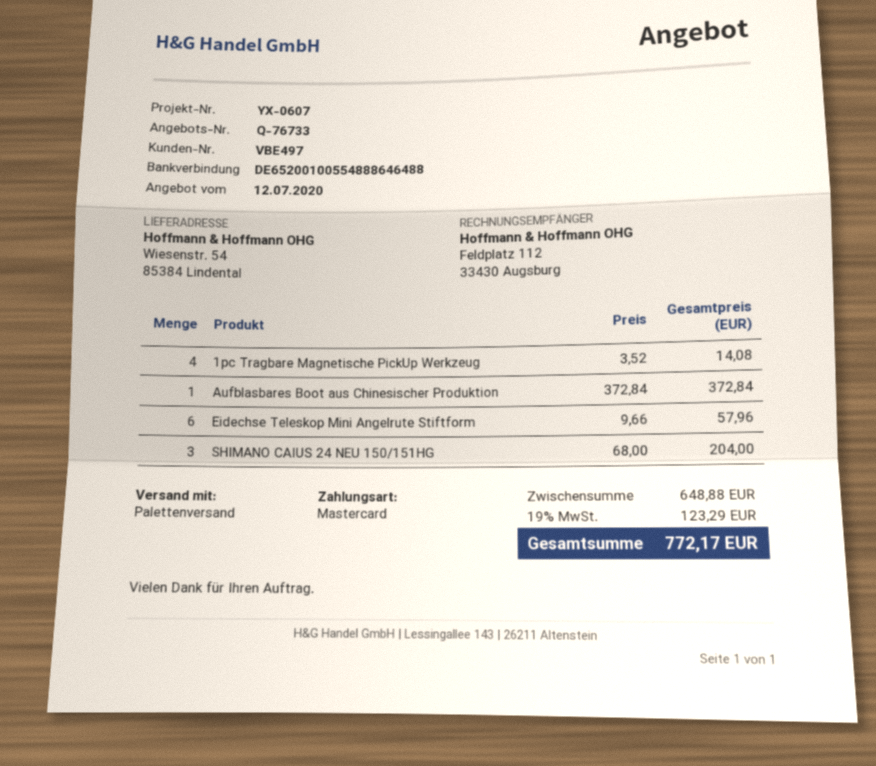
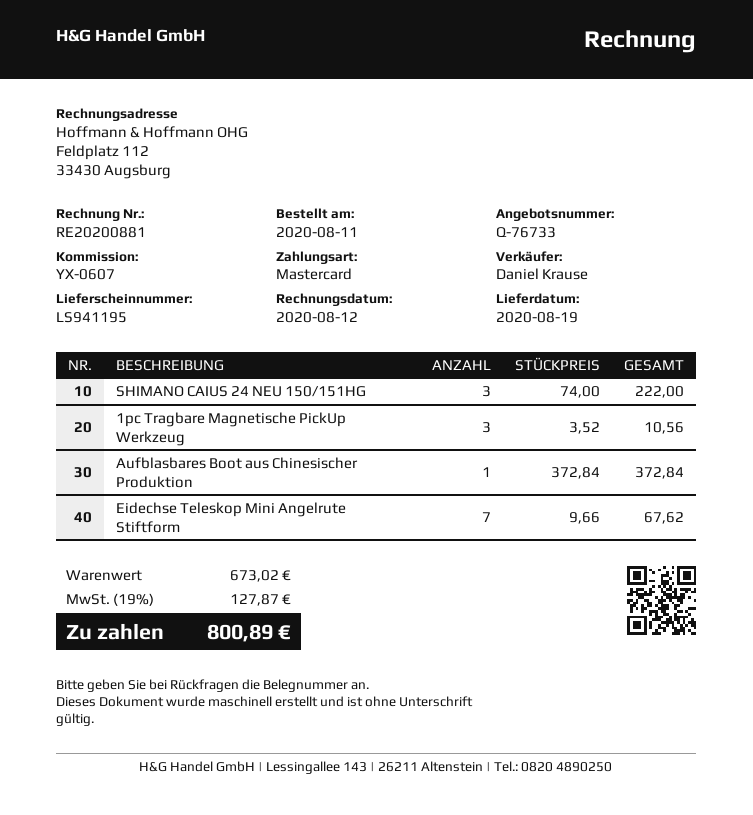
1pc Tragbare Magnetische PickUp Werkzeug: 4 x 3.52 = 14.08 -> 3 x 3.52 = 10.56
Eidechse Teleskop Mini Angelrute Stiftform: 6 x 9.66 = 57.96 -> 7 x 9.66 = 67.62
SHIMANO CAIUS 24 NEU 150/151HG: 3 x 68.00 = 204.00 -> 3 x 74.00 = 222.00
subtotal: 648.88 -> 673.02
tax: 19% = 123.29 -> 19% = 127.87
total: 772.17 -> 800.89

